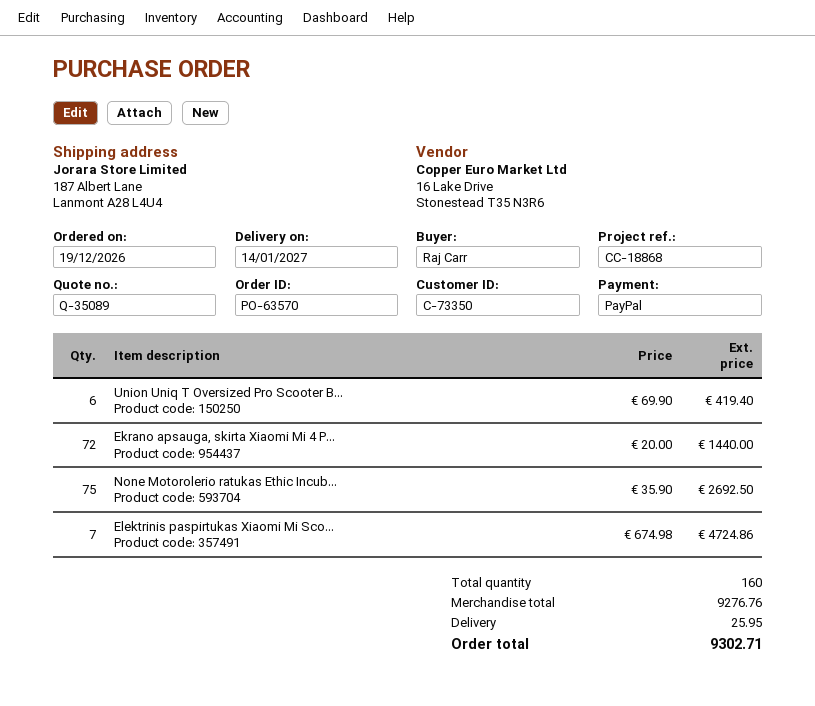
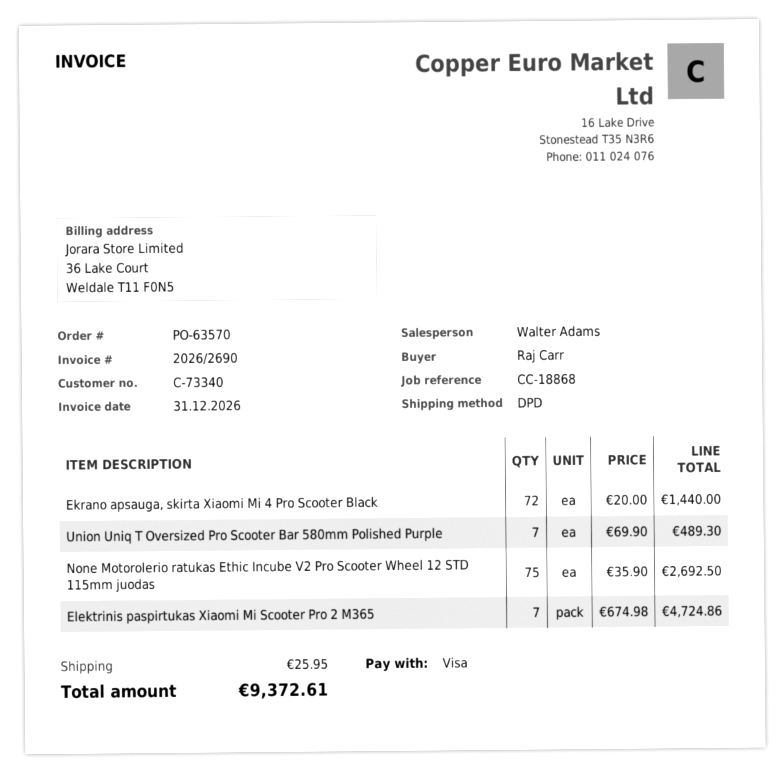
customer number: C-73350 -> C-73340
payment method: PayPal -> Visa
Union Uniq T Oversized Pro Scooter B...: 6 x 69.90 = 419.40 -> 7 x 69.90 = 489.30
total: 9302.71 -> 9372.61

